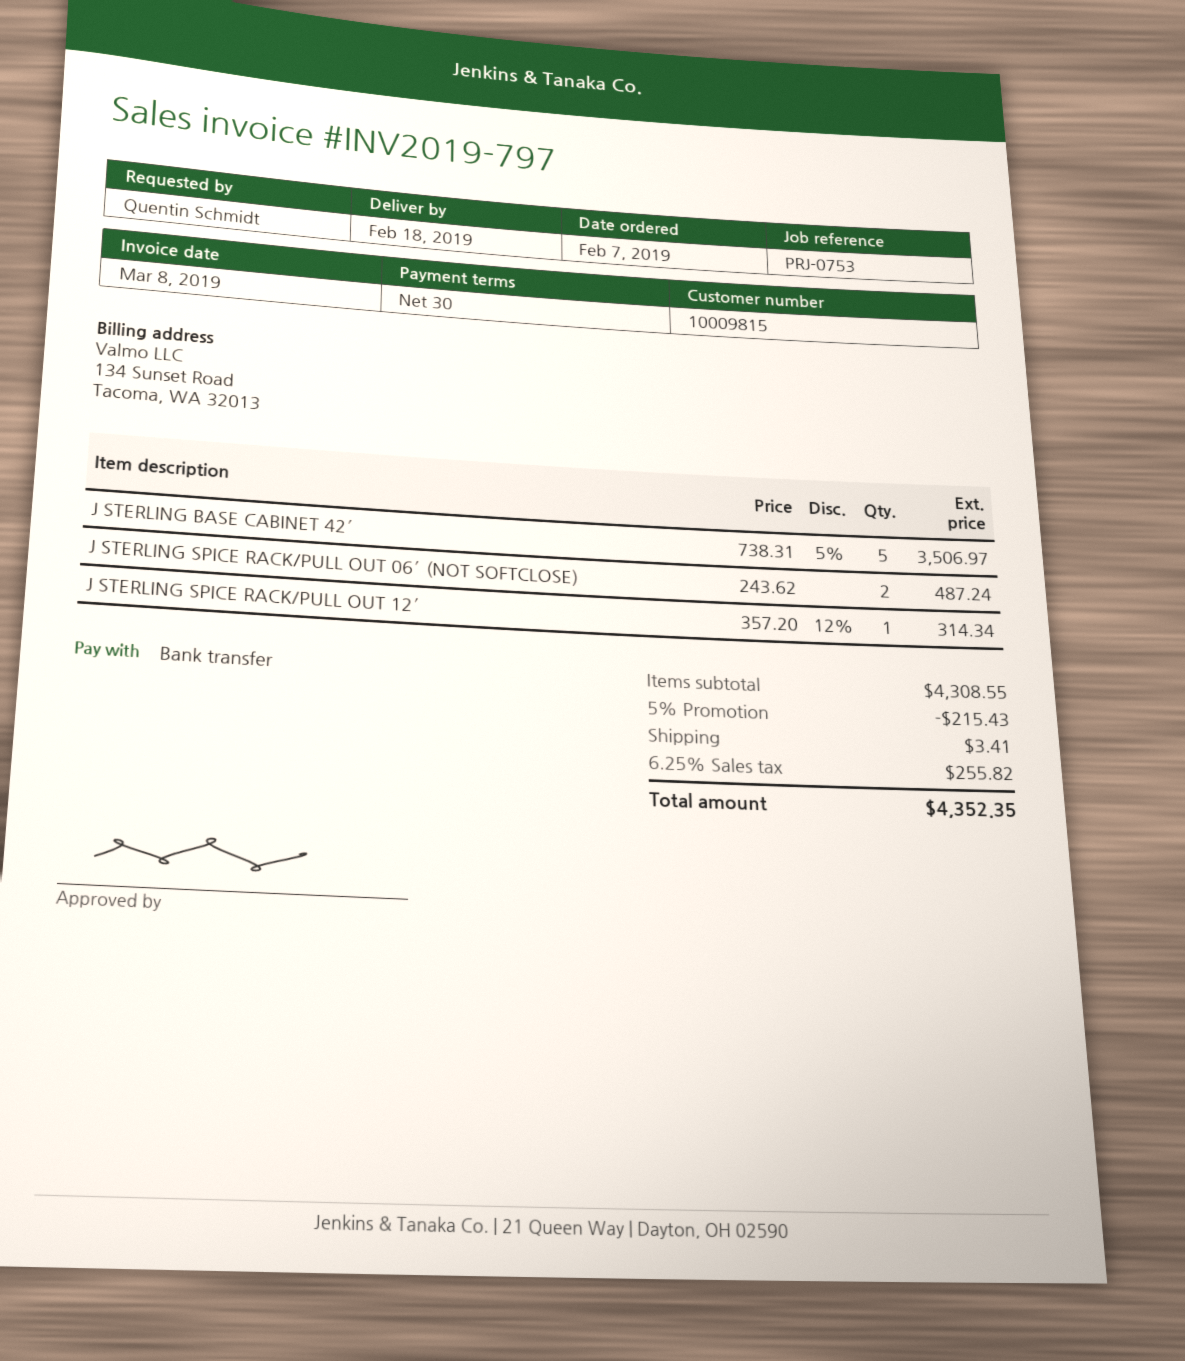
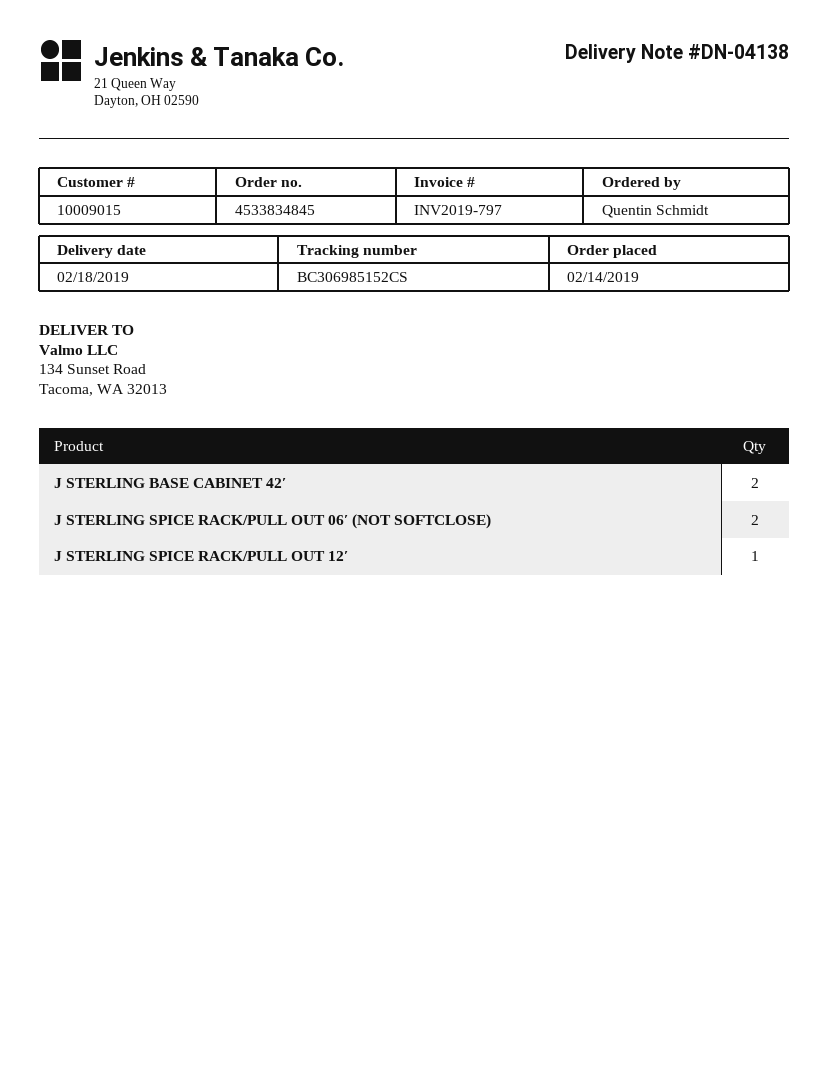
order date: 2019-02-07 -> 2019-02-14
customer number: 10009815 -> 10009015
J STERLING BASE CABINET 42′: 5 -> 2

